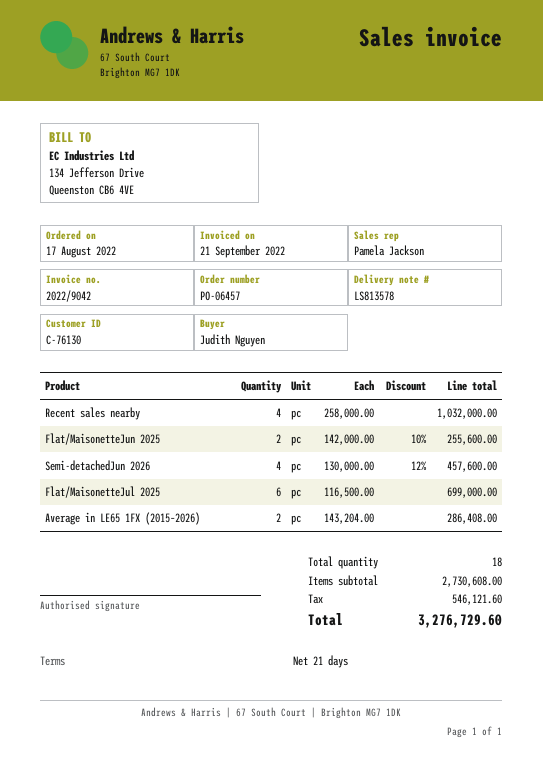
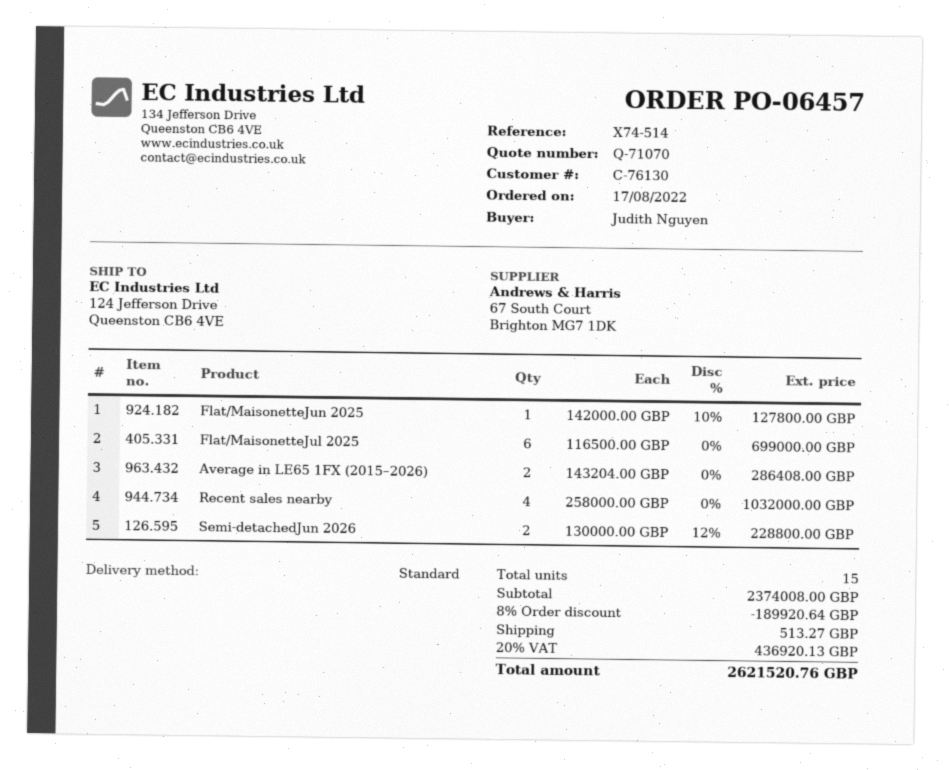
Flat/MaisonetteJun 2025: 2 x 142000.00 - 10% = 255600.00 -> 1 x 142000.00 - 10% = 127800.00
Semi-detachedJun 2026: 4 x 130000.00 - 12% = 457600.00 -> 2 x 130000.00 - 12% = 228800.00
total quantity: 18 -> 15
subtotal: 2730608.00 -> 2374008.00
discount: none -> 8% = 189920.64
shipping: none -> 513.27
tax: 546121.60 -> 436920.13
total: 3276729.60 -> 2621520.76

